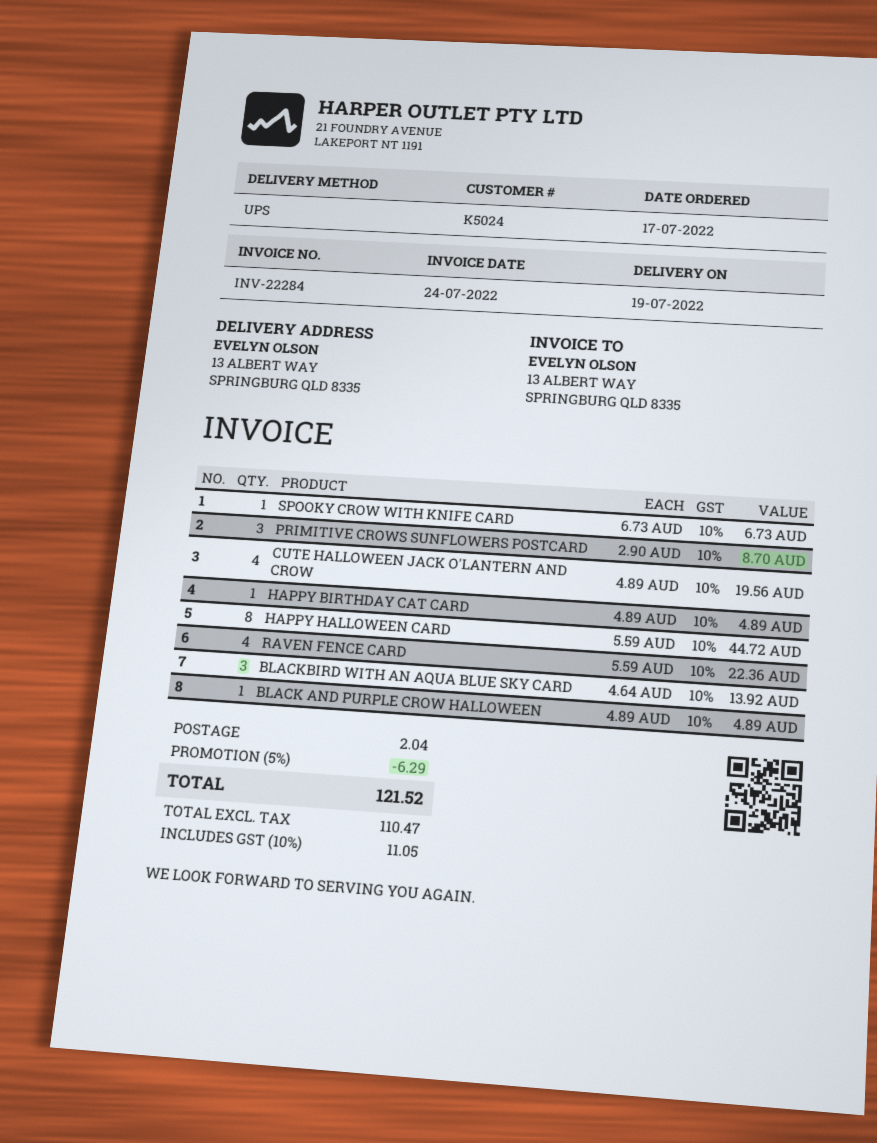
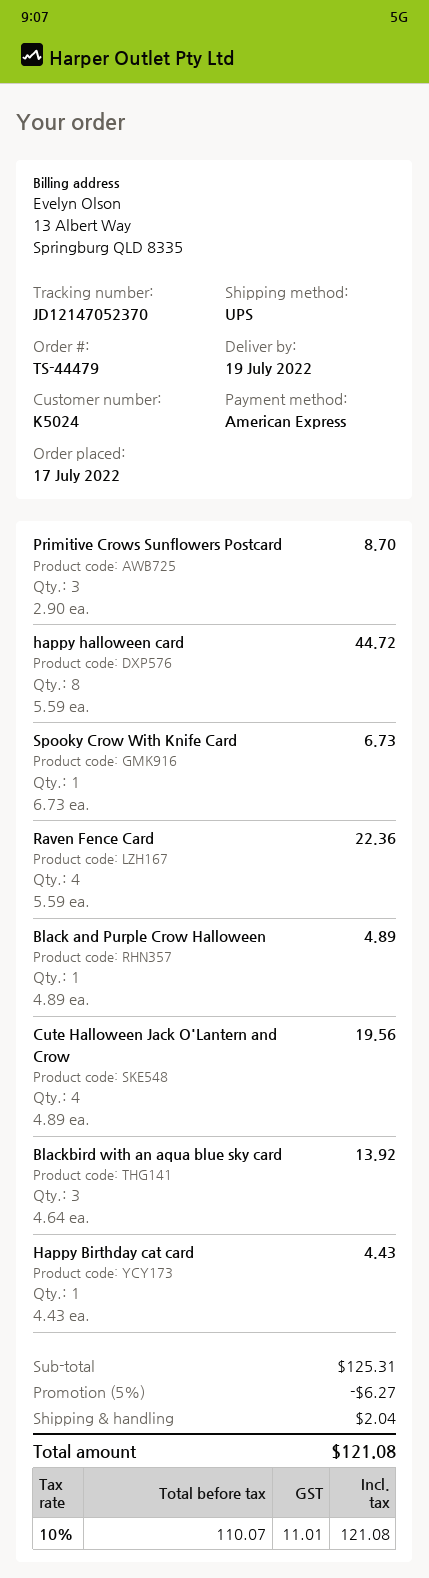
HAPPY BIRTHDAY CAT CARD: 1 x 4.89 = 4.89 -> 1 x 4.43 = 4.43
discount: 5% = 6.29 -> 5% = 6.27
net: 110.47 -> 110.07
tax: 10% = 11.05 -> 10% = 11.01
total: 121.52 -> 121.08

